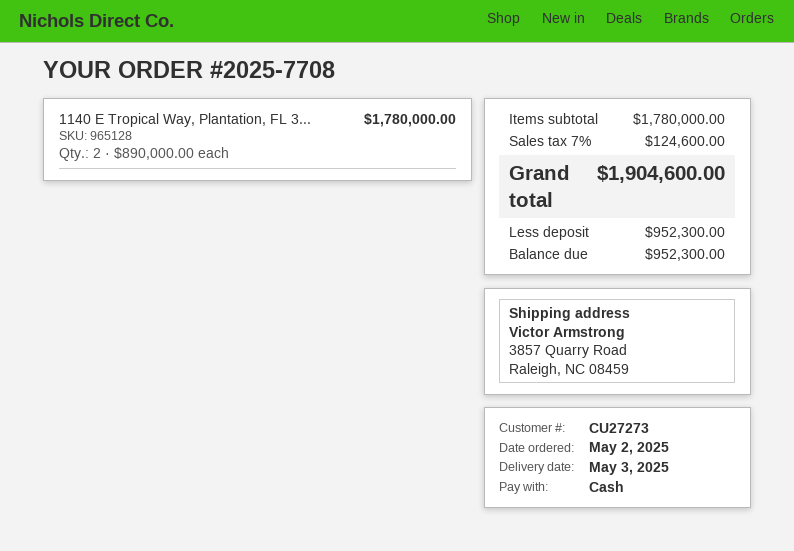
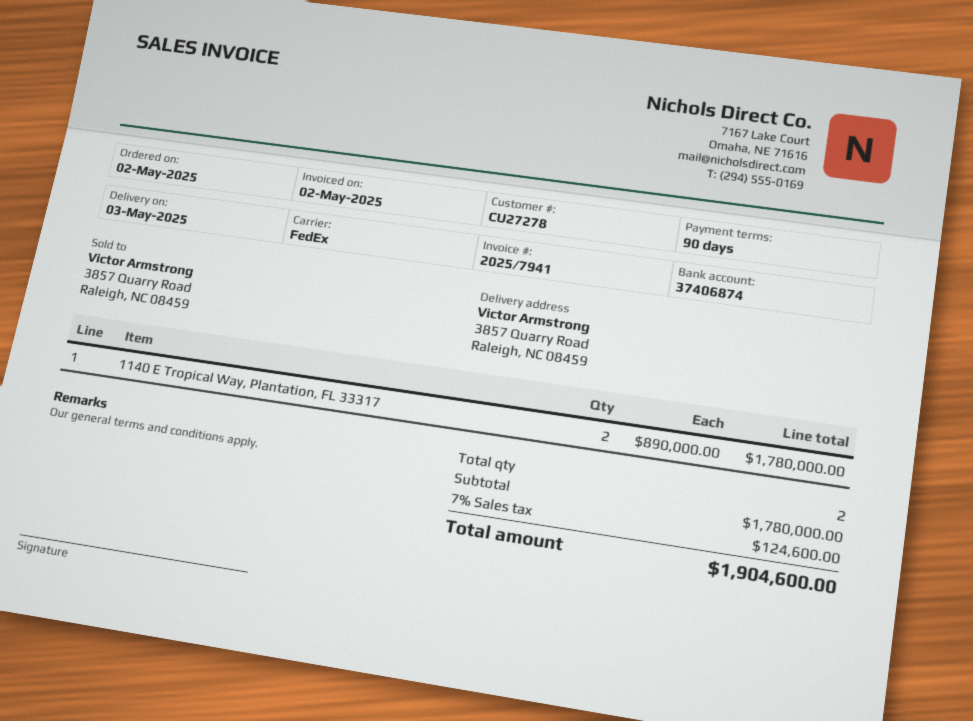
customer number: CU27273 -> CU27278

